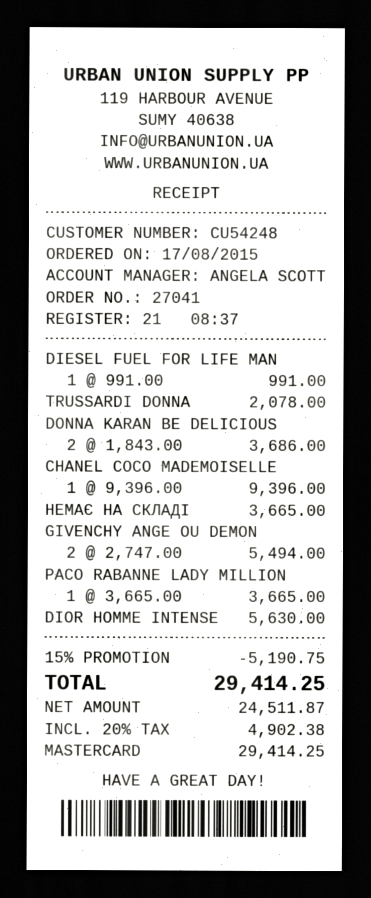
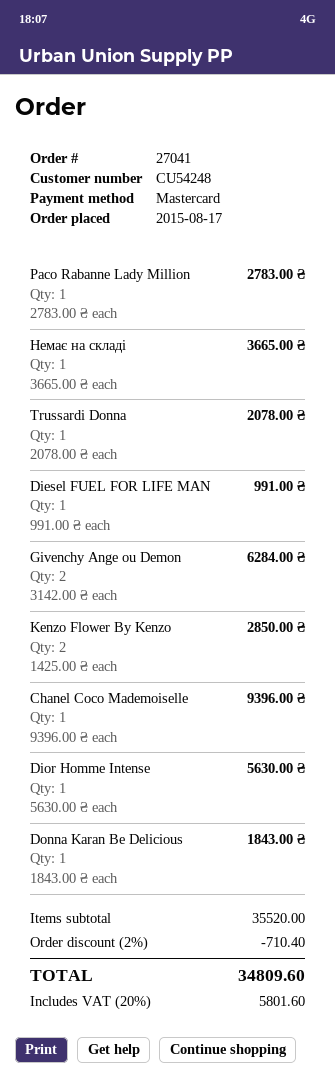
DONNA KARAN BE DELICIOUS: 2 x 1843.00 = 3686.00 -> 1 x 1843.00 = 1843.00
GIVENCHY ANGE OU DEMON: 2 x 2747.00 = 5494.00 -> 2 x 3142.00 = 6284.00
PACO RABANNE LADY MILLION: 1 x 3665.00 = 3665.00 -> 1 x 2783.00 = 2783.00
Kenzo Flower By Kenzo: none -> 2 x 1425.00 = 2850.00
discount: 15% = 5190.75 -> 2% = 710.40
tax: 20% = 4902.38 -> 20% = 5801.60
total: 29414.25 -> 34809.60

